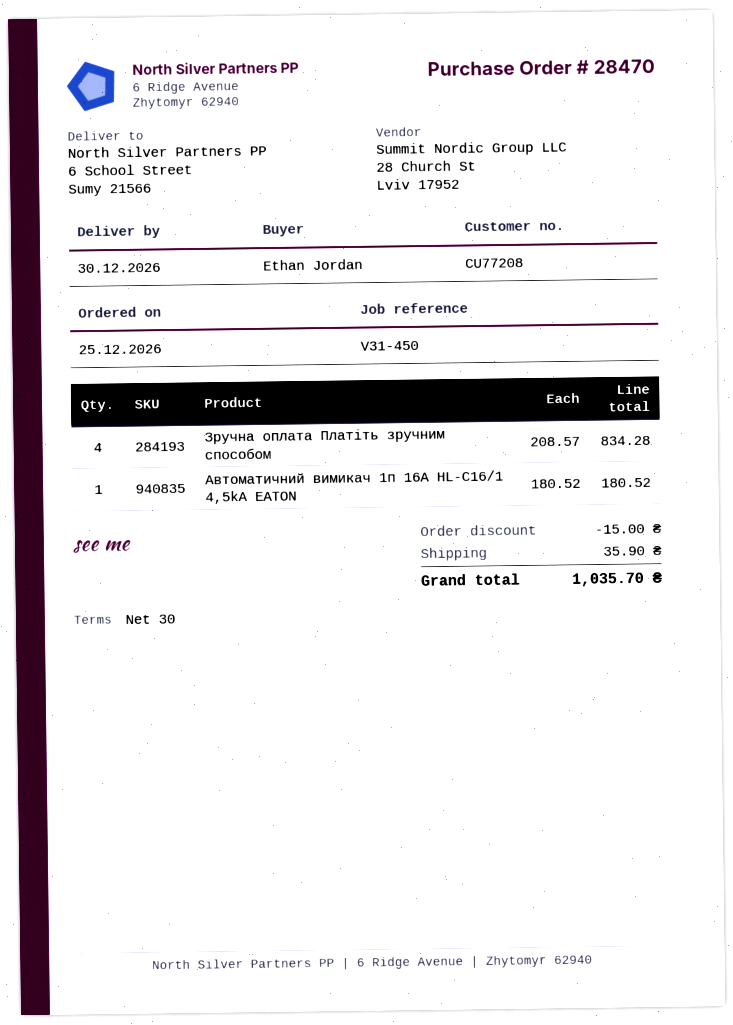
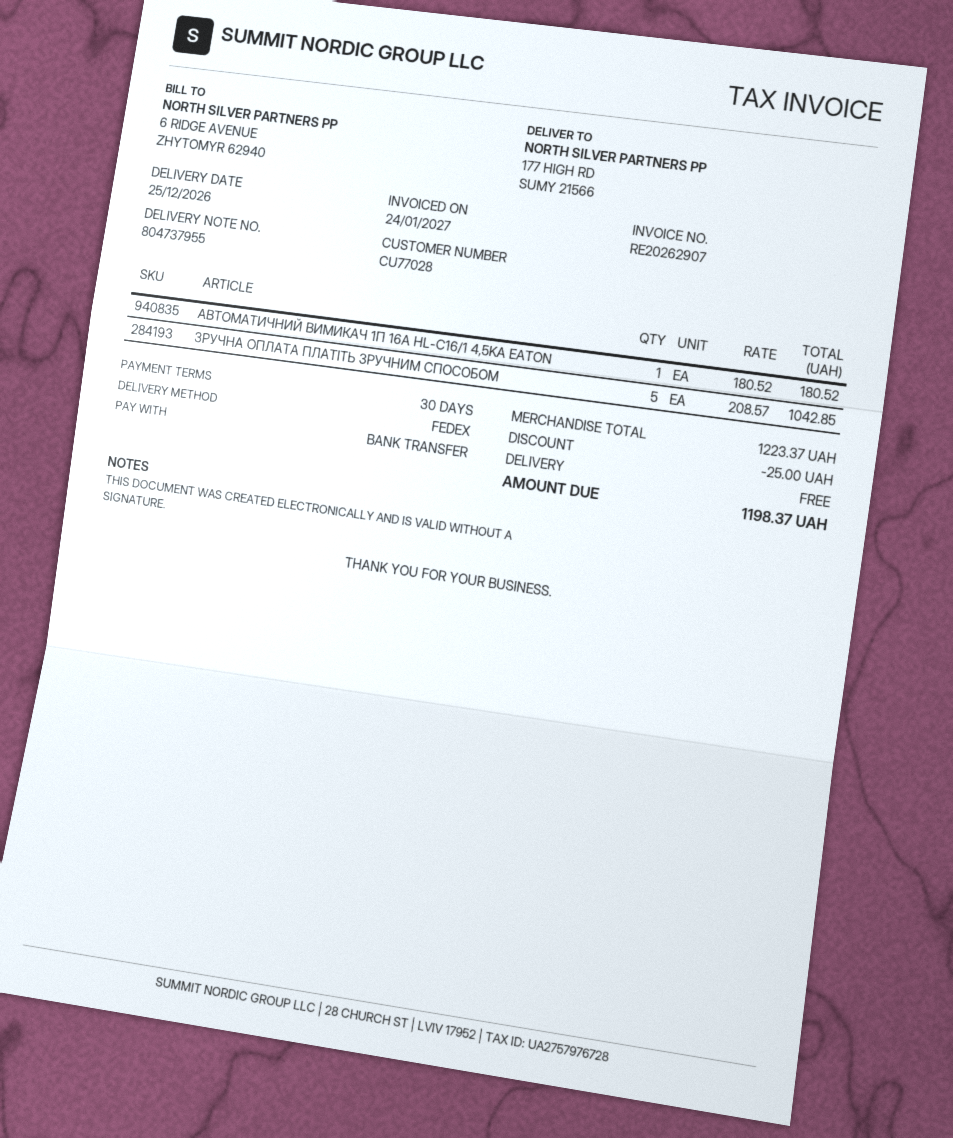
delivery date: 2026-12-30 -> 2026-12-25
customer number: CU77208 -> CU77028
ship to: 6 School Street, Sumy 21566 -> 177 HIGH RD, SUMY 21566
Зручна оплата Платіть зручним способом: 4 x 208.57 = 834.28 -> 5 x 208.57 = 1042.85
discount: 15.00 -> 25.00
shipping: 35.90 -> 0.00
total: 1035.70 -> 1198.37

